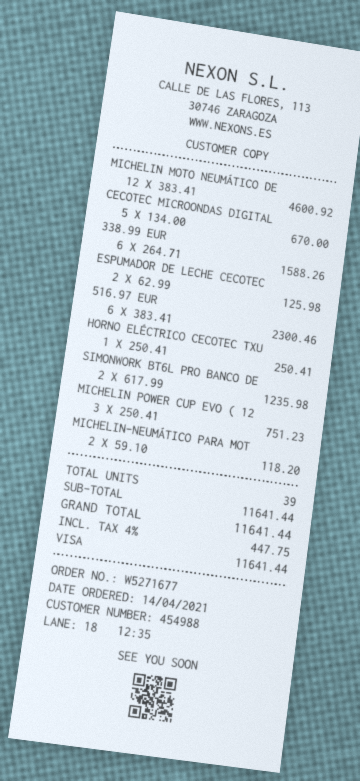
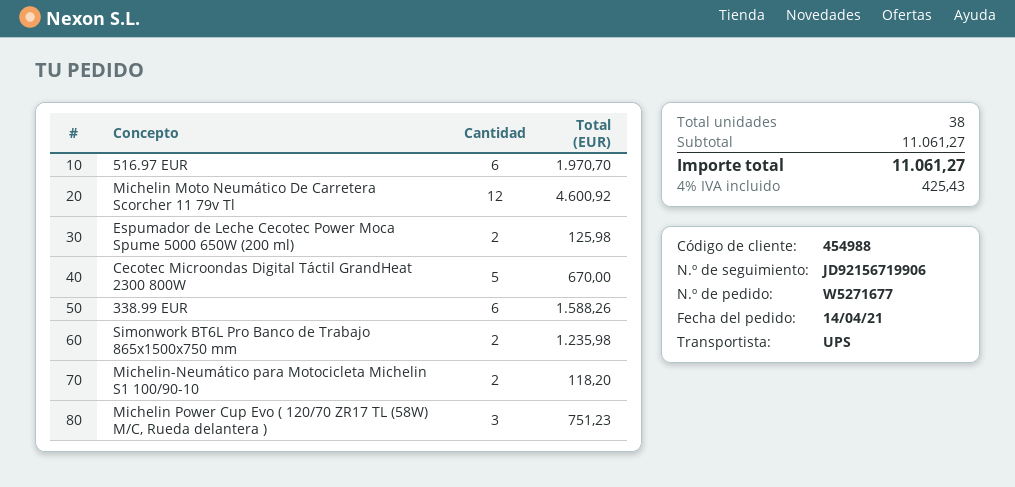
516.97 EUR: 6 for 2300.46 -> 6 for 1970.70
HORNO ELÉCTRICO CECOTEC TXU: 1 for 250.41 -> none
total quantity: 39 -> 38
subtotal: 11641.44 -> 11061.27
tax: 4% = 447.75 -> 4% = 425.43
total: 11641.44 -> 11061.27

